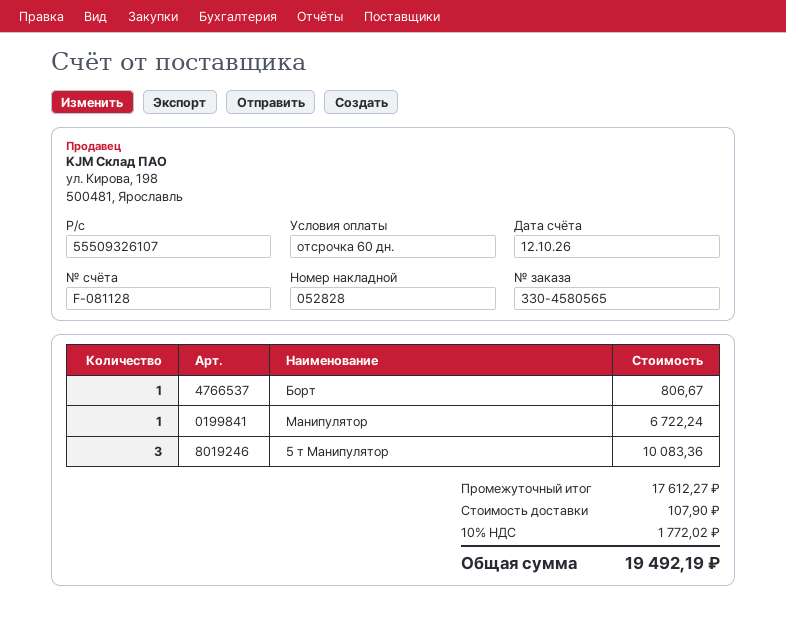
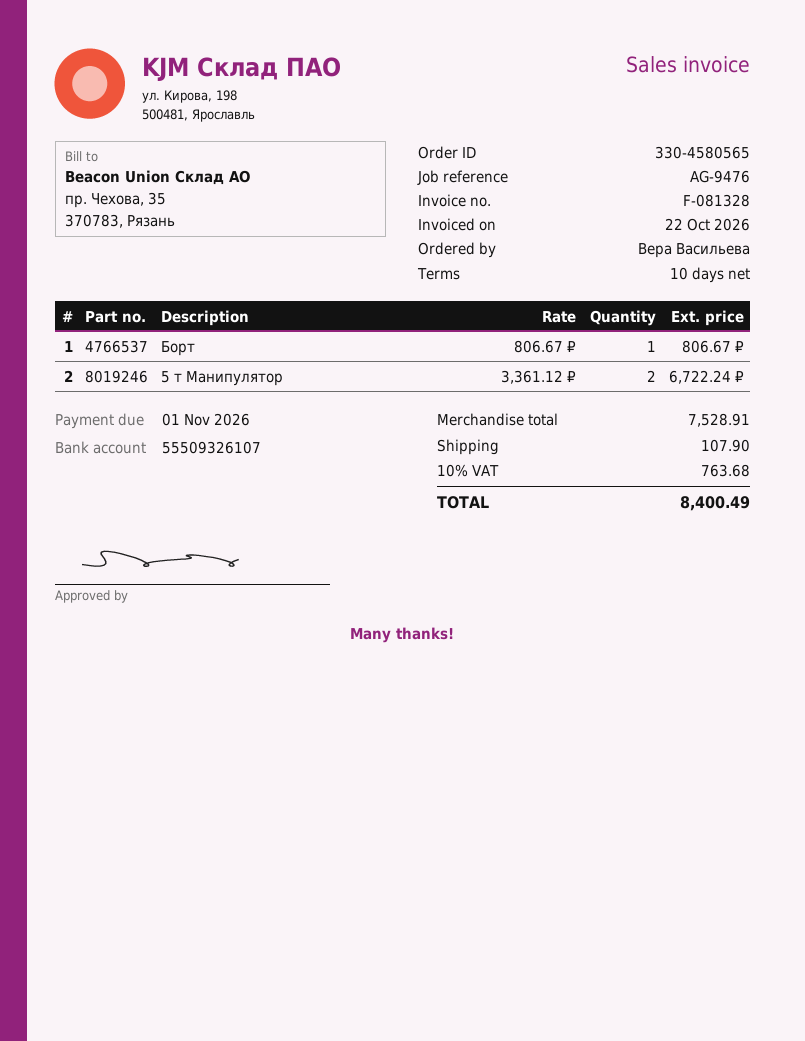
invoice number: F-081128 -> F-081328
invoice date: 2026-10-12 -> 2026-10-22
payment terms: 60 days -> 10 days
Манипулятор: 1 for 6722.24 -> none
5 т Манипулятор: 3 for 10083.36 -> 2 for 6722.24
subtotal: 17612.27 -> 7528.91
tax: 10% = 1772.02 -> 10% = 763.68
total: 19492.19 -> 8400.49

